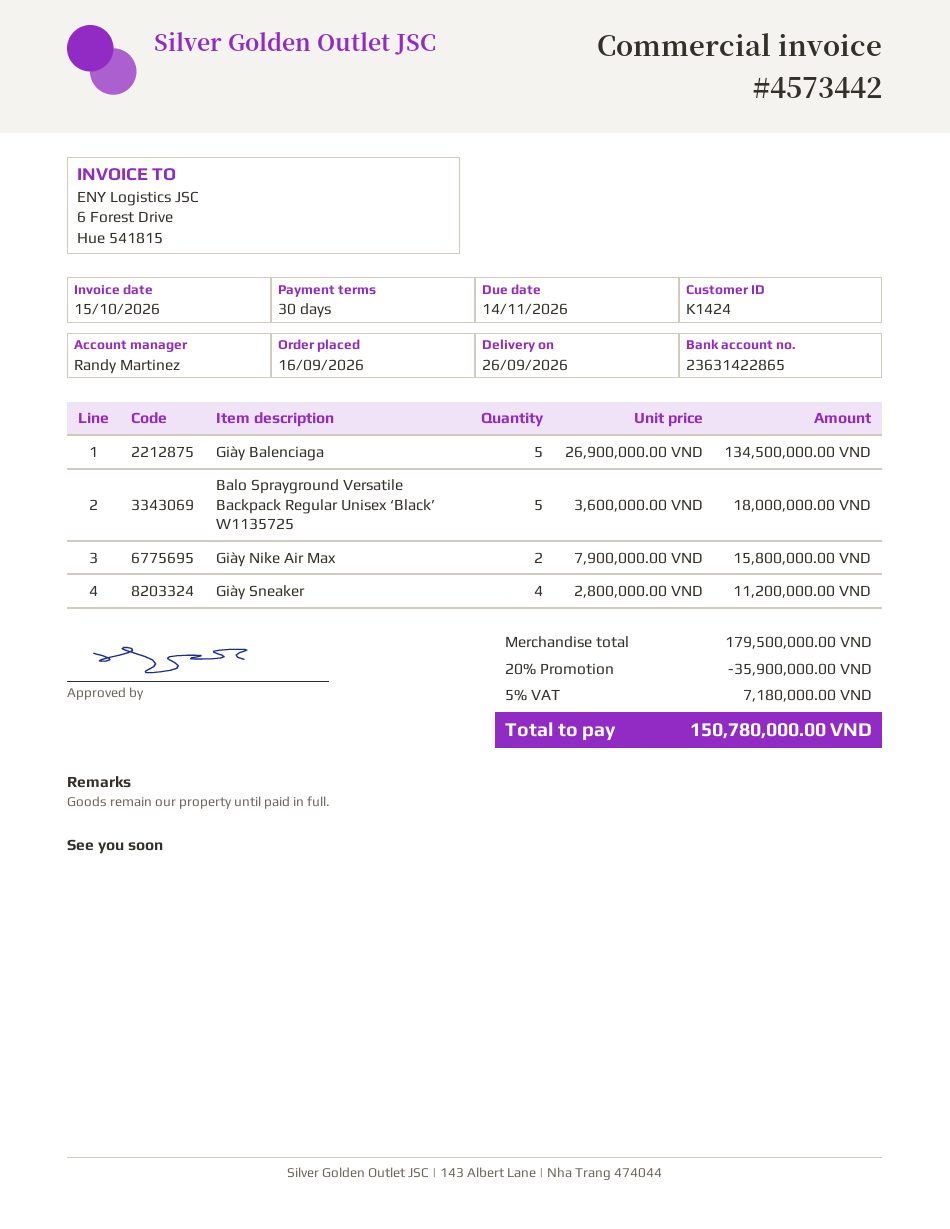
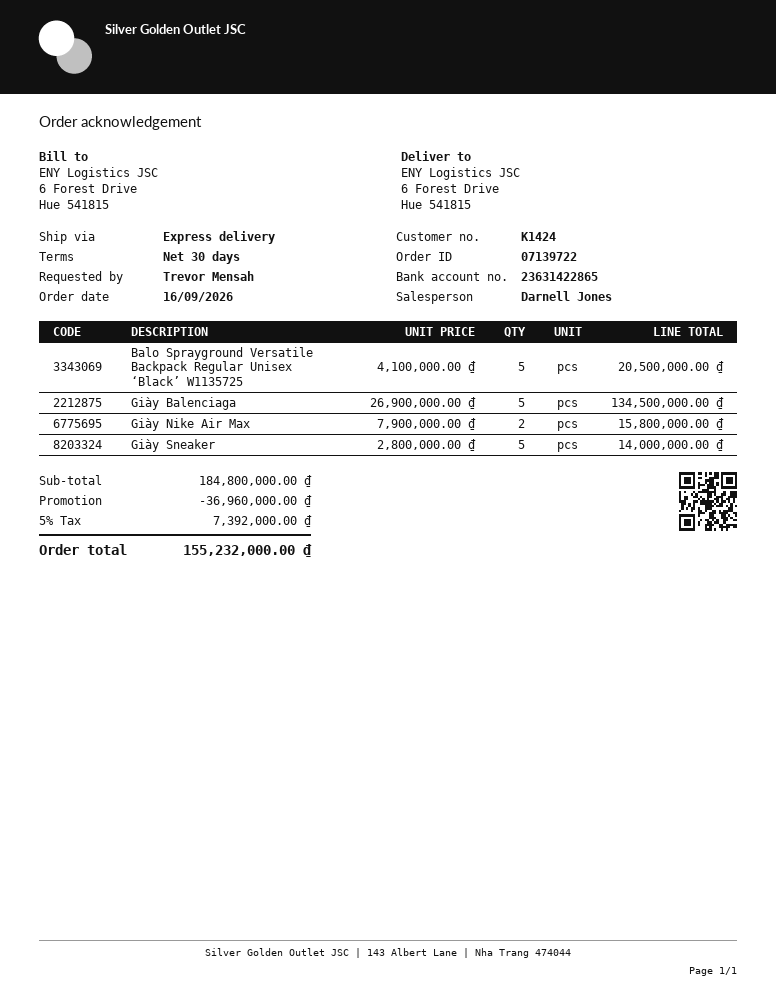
sales rep: Randy Martinez -> Darnell Jones
Balo Sprayground Versatile Backpack Regular Unisex ‘Black’ W1135725: 5 x 3600000.00 = 18000000.00 -> 5 x 4100000.00 = 20500000.00
Giày Sneaker: 4 x 2800000.00 = 11200000.00 -> 5 x 2800000.00 = 14000000.00
subtotal: 179500000.00 -> 184800000.00
discount: 35900000.00 -> 36960000.00
tax: 5% = 7180000.00 -> 5% = 7392000.00
total: 150780000.00 -> 155232000.00

